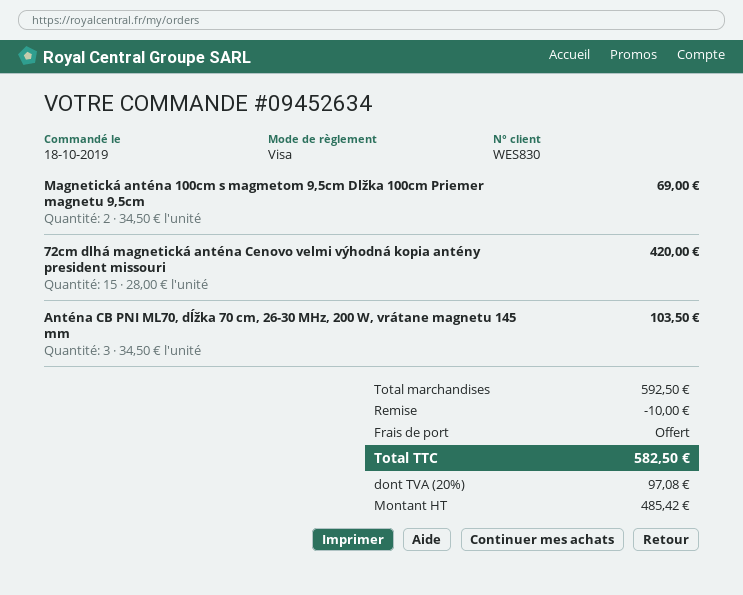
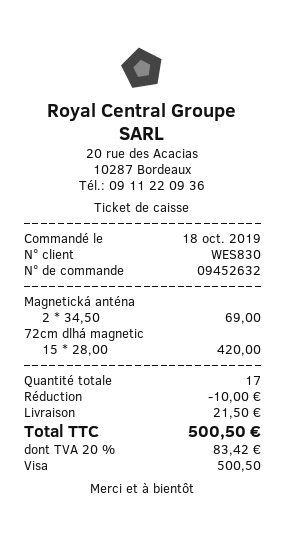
order number: 09452634 -> 09452632
Anténa CB PNI ML70, dĺžka 70 cm, 26-30 MHz, 200 W, vrátane magnetu 145 mm: 3 x 34.50 = 103.50 -> none
shipping: 0.00 -> 21.50
tax: 20% = 97.08 -> 20% = 83.42
total: 582.50 -> 500.50

